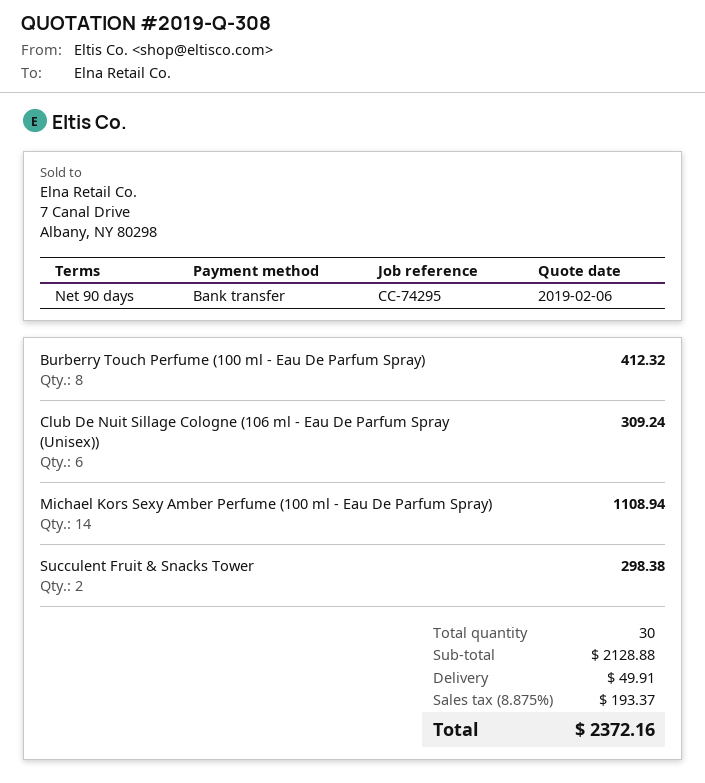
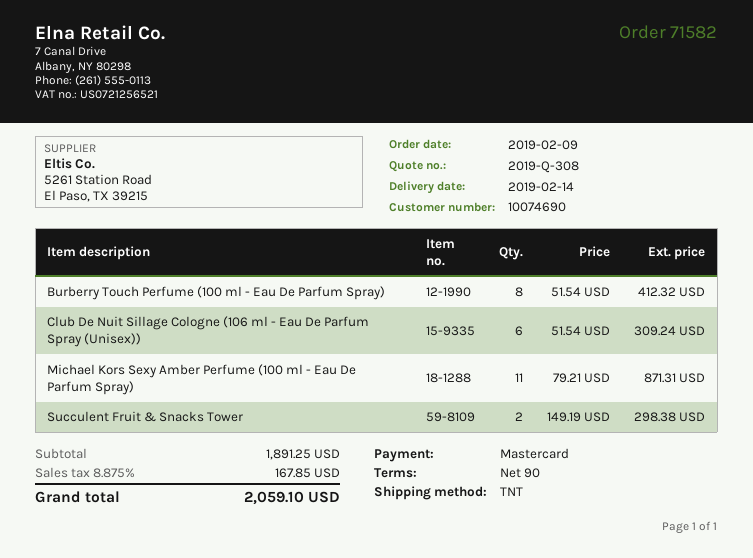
payment method: bank transfer -> Mastercard
Michael Kors Sexy Amber Perfume (100 ml - Eau De Parfum Spray): 14 for 1108.94 -> 11 for 871.31
subtotal: 2128.88 -> 1891.25
shipping: 49.91 -> none
tax: 8.875% = 193.37 -> 8.875% = 167.85
total: 2372.16 -> 2059.10

